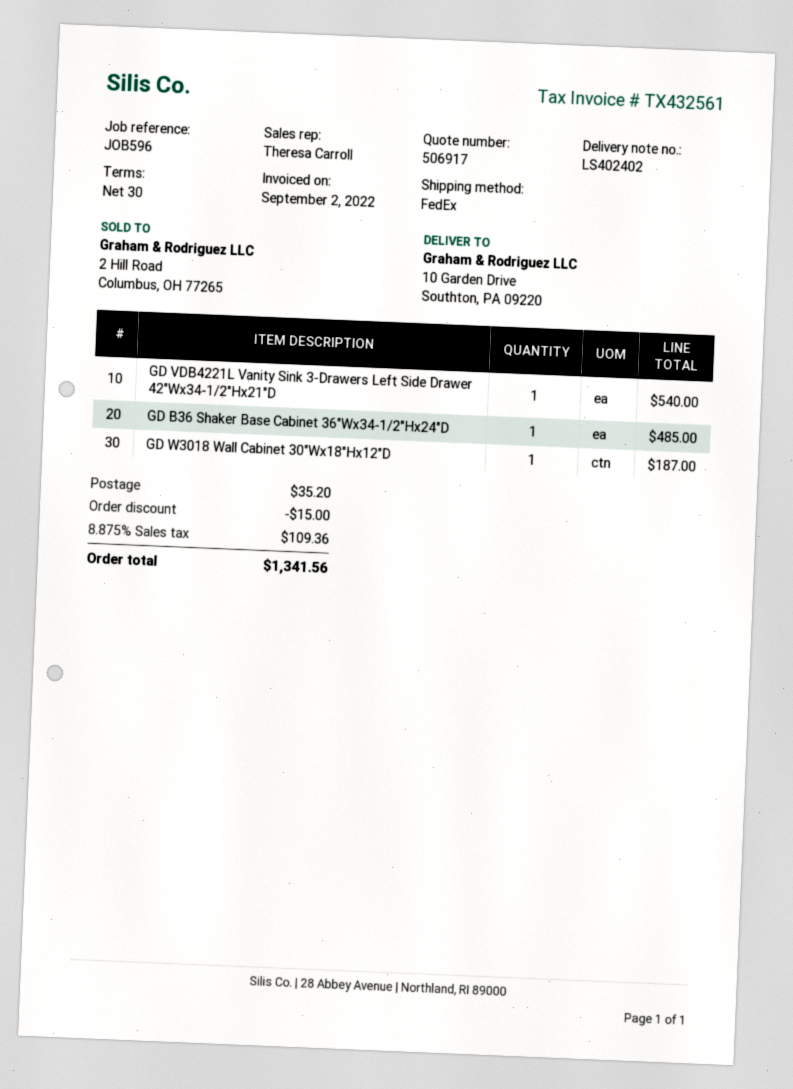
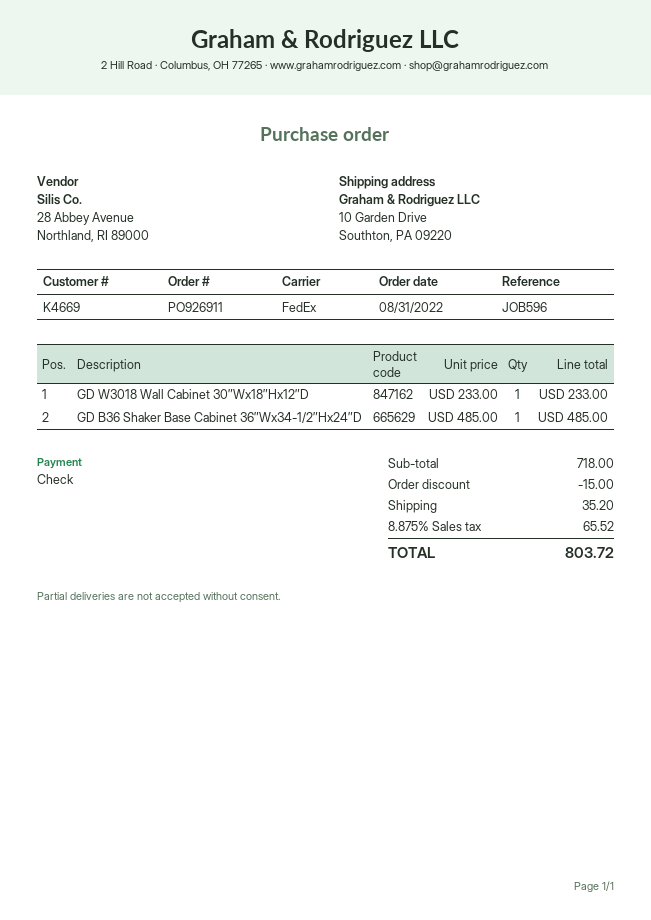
GD VDB4221L Vanity Sink 3-Drawers Left Side Drawer 42″Wx34-1/2″Hx21″D: 1 for 540.00 -> none
GD W3018 Wall Cabinet 30″Wx18″Hx12″D: 1 for 187.00 -> 1 for 233.00
tax: 8.875% = 109.36 -> 8.875% = 65.52
total: 1341.56 -> 803.72

